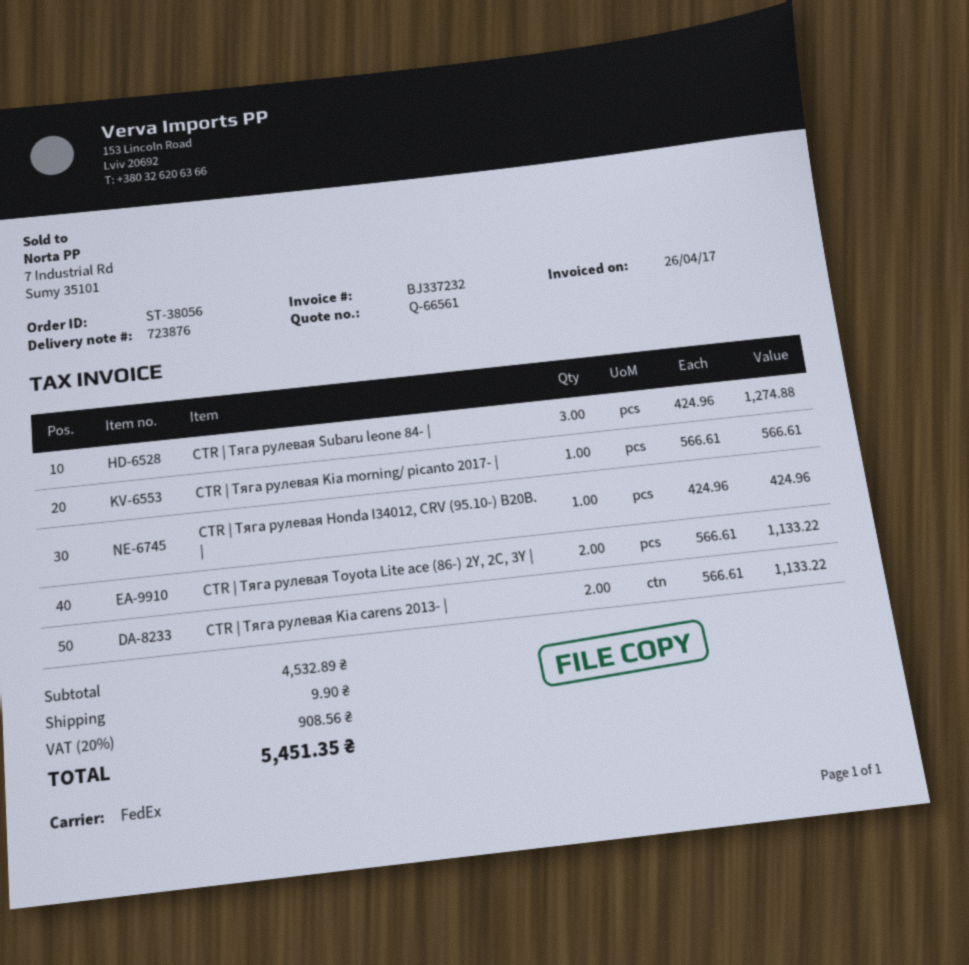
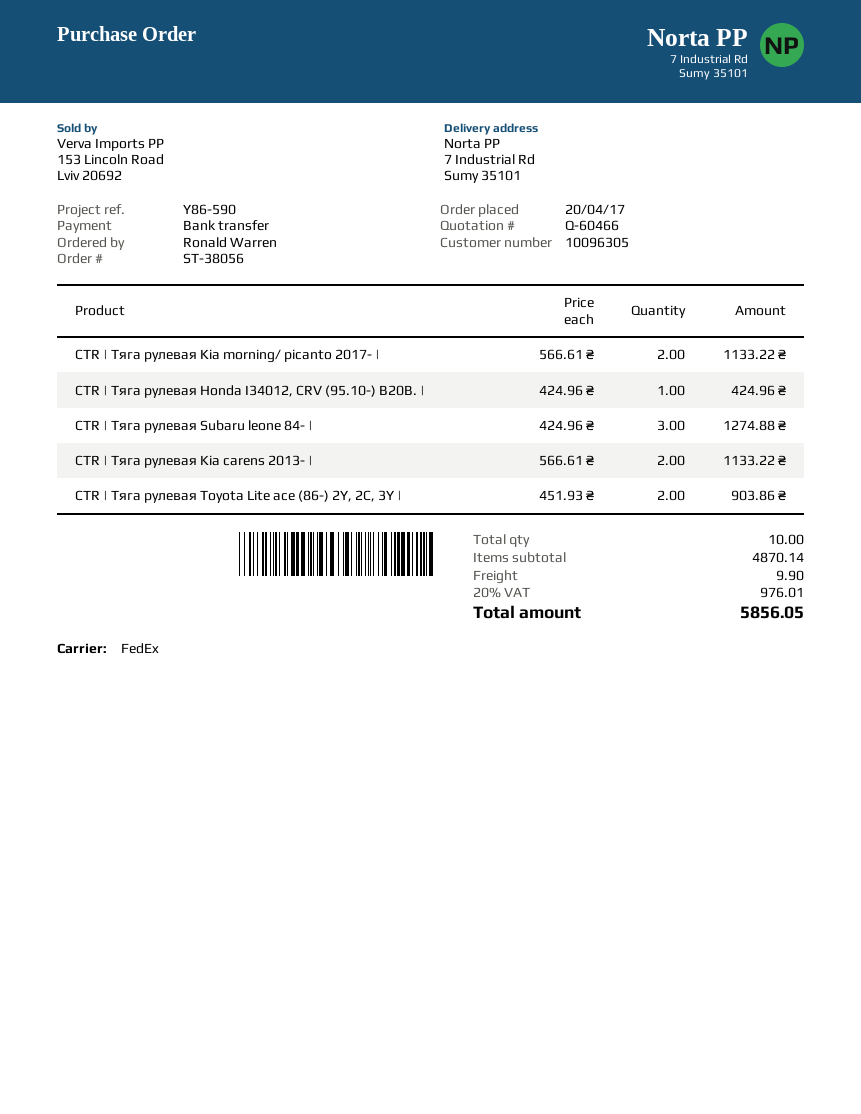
quote number: Q-66561 -> Q-60466
CTR | Тяга рулевая Kia morning/ picanto 2017- |: 1 x 566.61 = 566.61 -> 2 x 566.61 = 1133.22
CTR | Тяга рулевая Toyota Lite ace (86-) 2Y, 2C, 3Y |: 2 x 566.61 = 1133.22 -> 2 x 451.93 = 903.86
subtotal: 4532.89 -> 4870.14
tax: 20% = 908.56 -> 20% = 976.01
total: 5451.35 -> 5856.05

